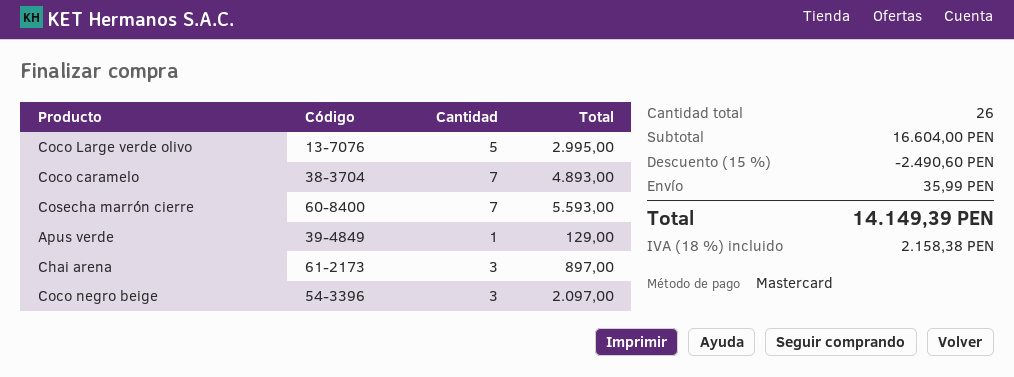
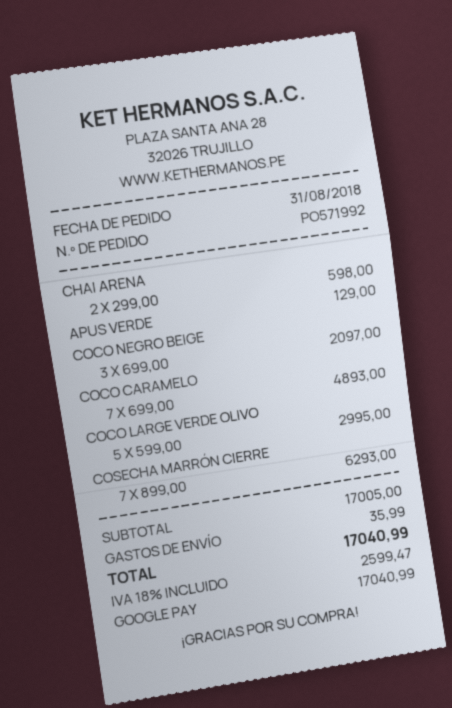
payment method: Mastercard -> Google Pay
Cosecha marrón cierre: 7 for 5593.00 -> 7 for 6293.00
Chai arena: 3 for 897.00 -> 2 for 598.00
subtotal: 16604.00 -> 17005.00
discount: 15% = 2490.60 -> none
tax: 18% = 2158.38 -> 18% = 2599.47
total: 14149.39 -> 17040.99

